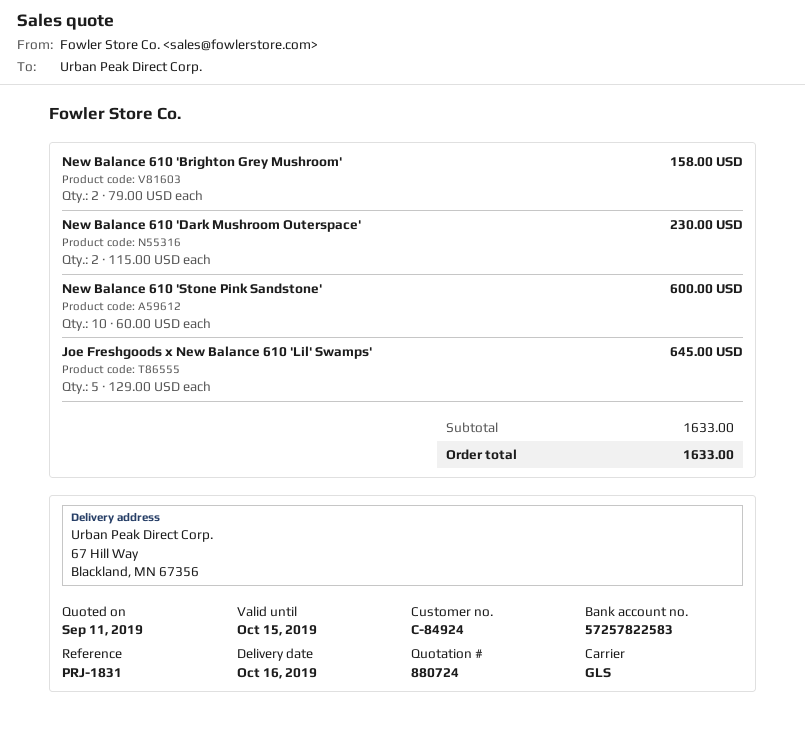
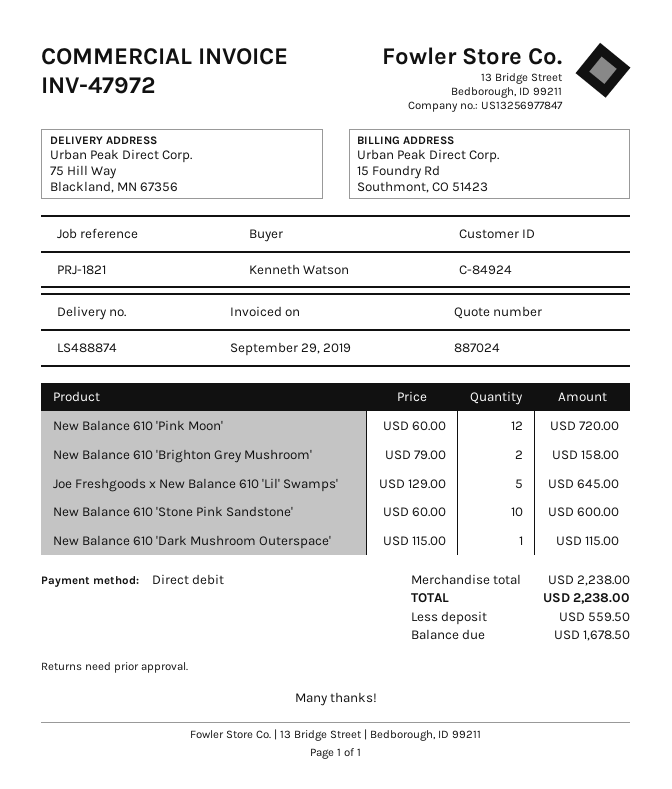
quote number: 880724 -> 887024
reference: PRJ-1831 -> PRJ-1821
ship to: 67 Hill Way, Blackland, MN 67356 -> 75 Hill Way, Blackland, MN 67356
New Balance 610 'Dark Mushroom Outerspace': 2 x 115.00 = 230.00 -> 1 x 115.00 = 115.00
New Balance 610 'Pink Moon': none -> 12 x 60.00 = 720.00
subtotal: 1633.00 -> 2238.00
total: 1633.00 -> 2238.00

